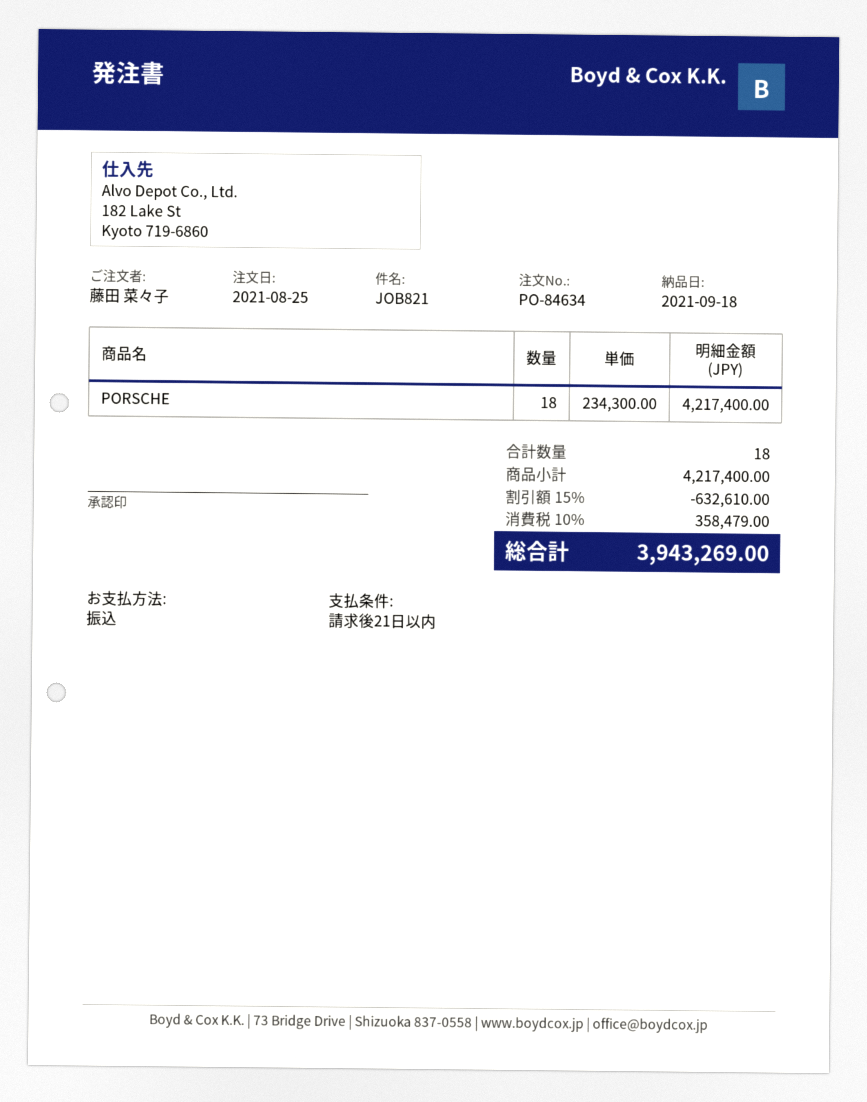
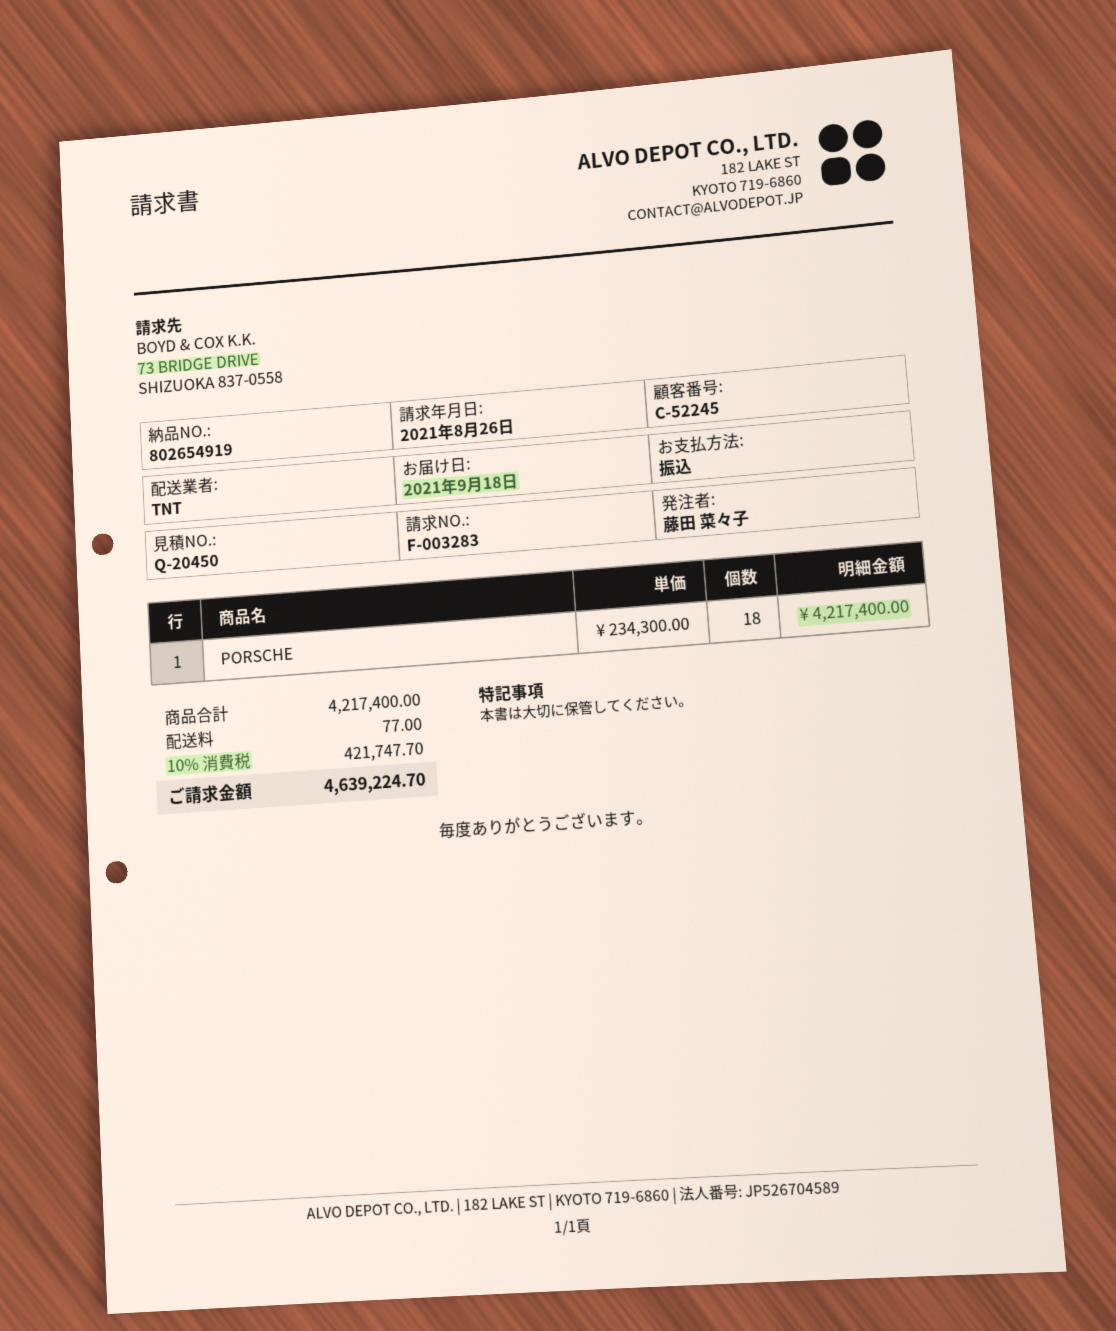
discount: 15% = 632610.00 -> none
shipping: none -> 77.00
tax: 10% = 358479.00 -> 10% = 421747.70
total: 3943269.00 -> 4639224.70

